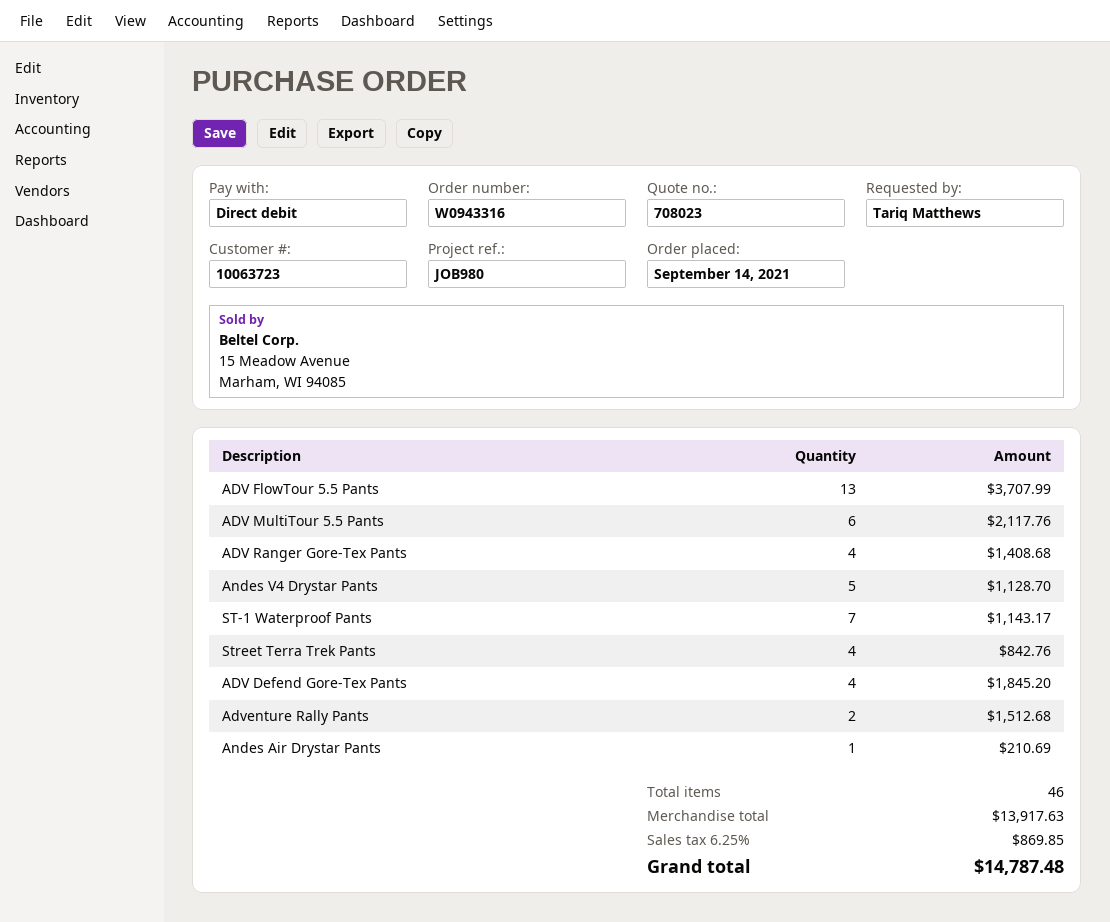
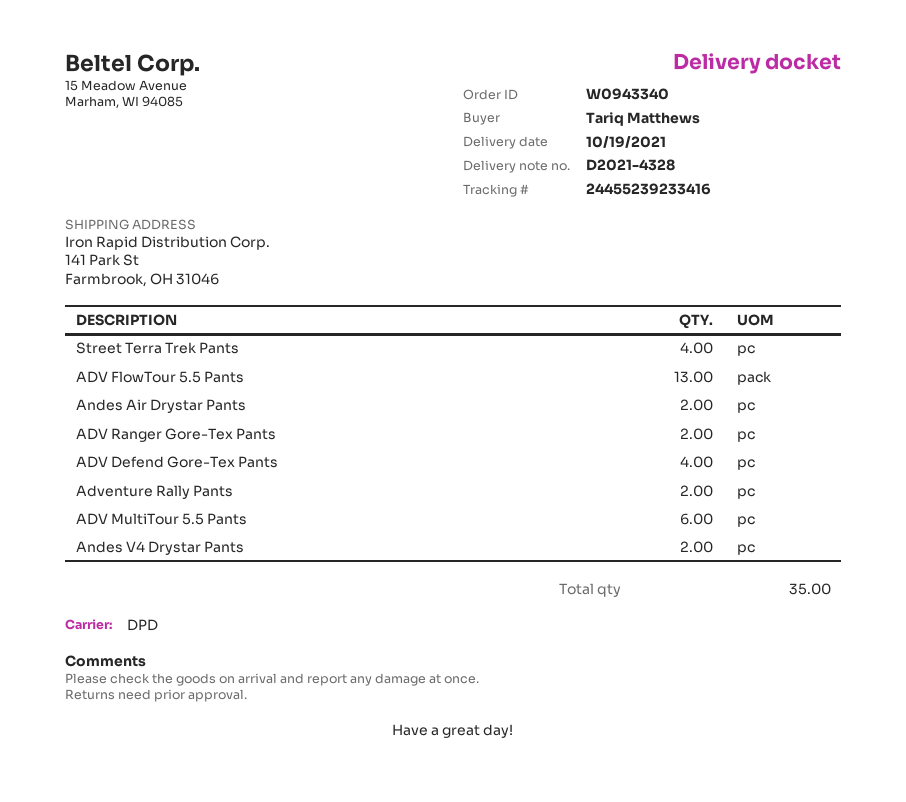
order number: W0943316 -> W0943340
ADV Ranger Gore-Tex Pants: 4 -> 2
Andes V4 Drystar Pants: 5 -> 2
ST-1 Waterproof Pants: 7 -> none
Andes Air Drystar Pants: 1 -> 2
total quantity: 46 -> 35

